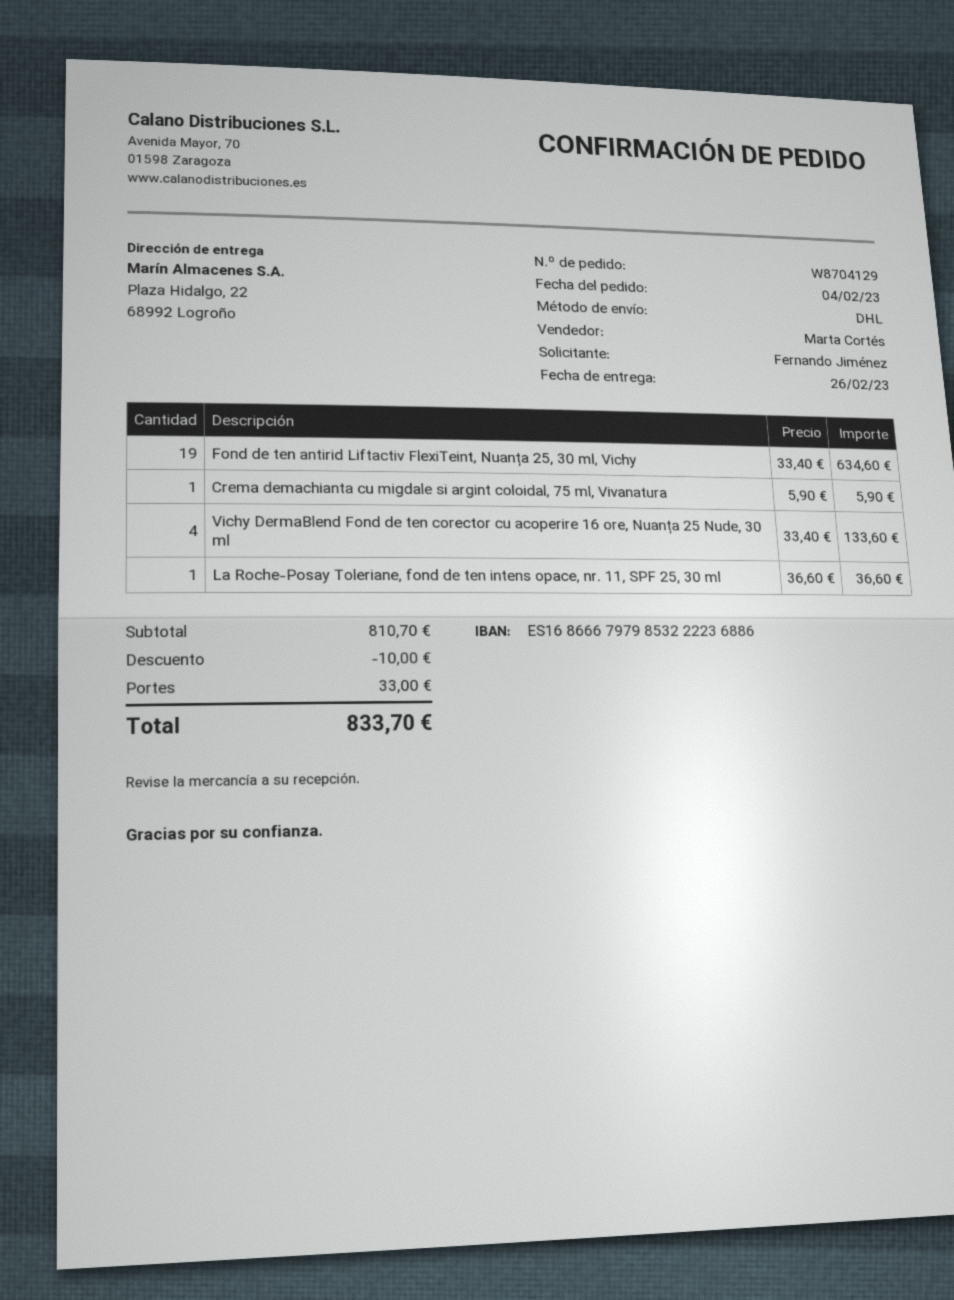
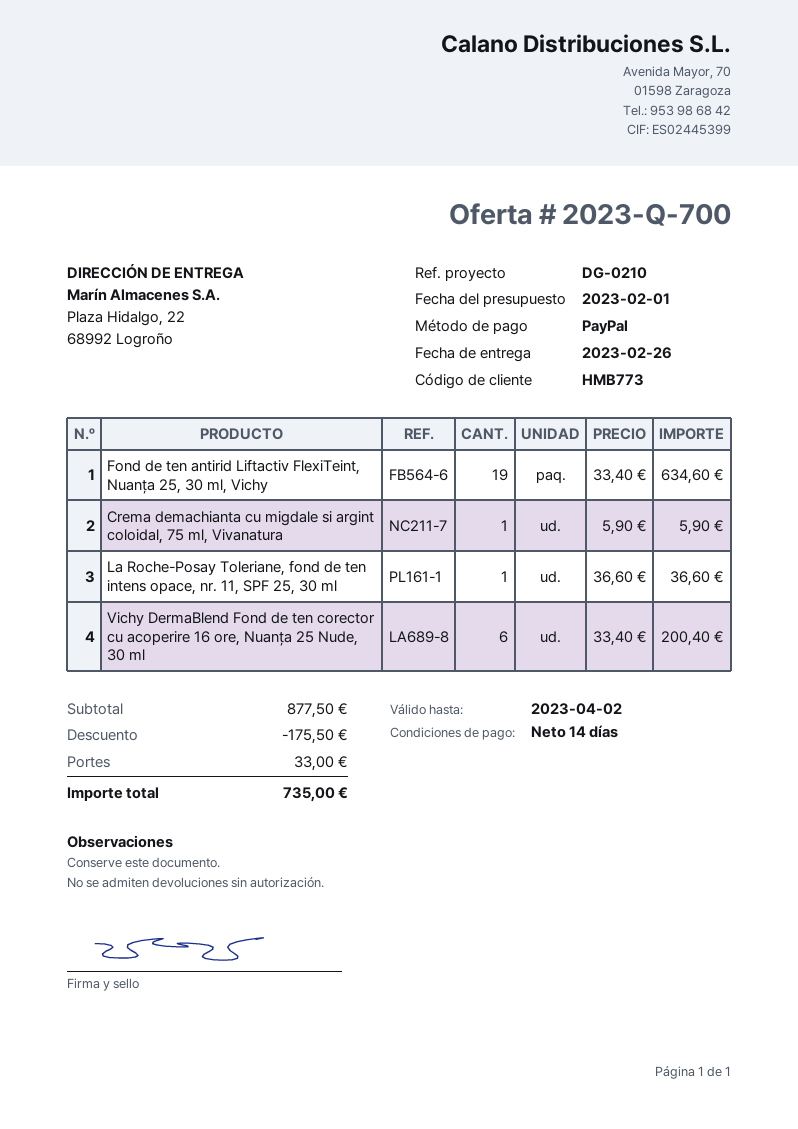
Vichy DermaBlend Fond de ten corector cu acoperire 16 ore, Nuanța 25 Nude, 30 ml: 4 x 33.40 = 133.60 -> 6 x 33.40 = 200.40
subtotal: 810.70 -> 877.50
discount: 10.00 -> 175.50
total: 833.70 -> 735.00

